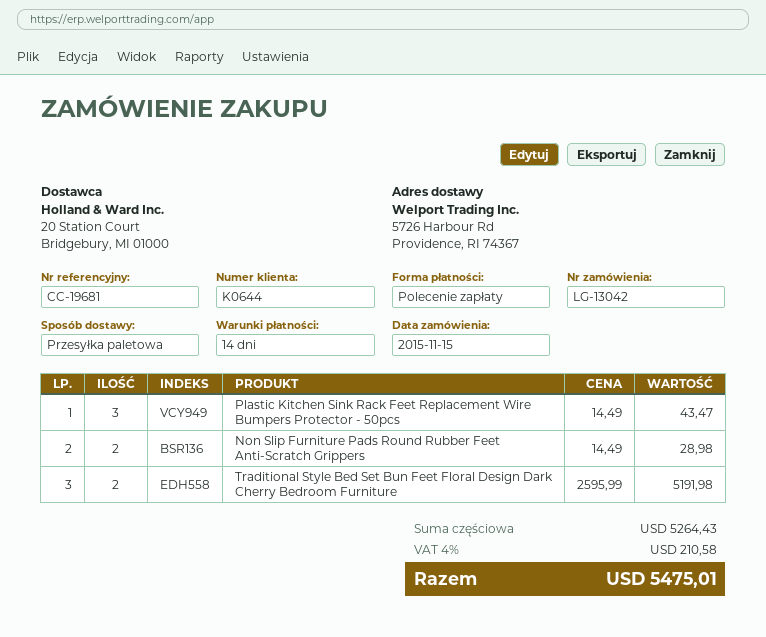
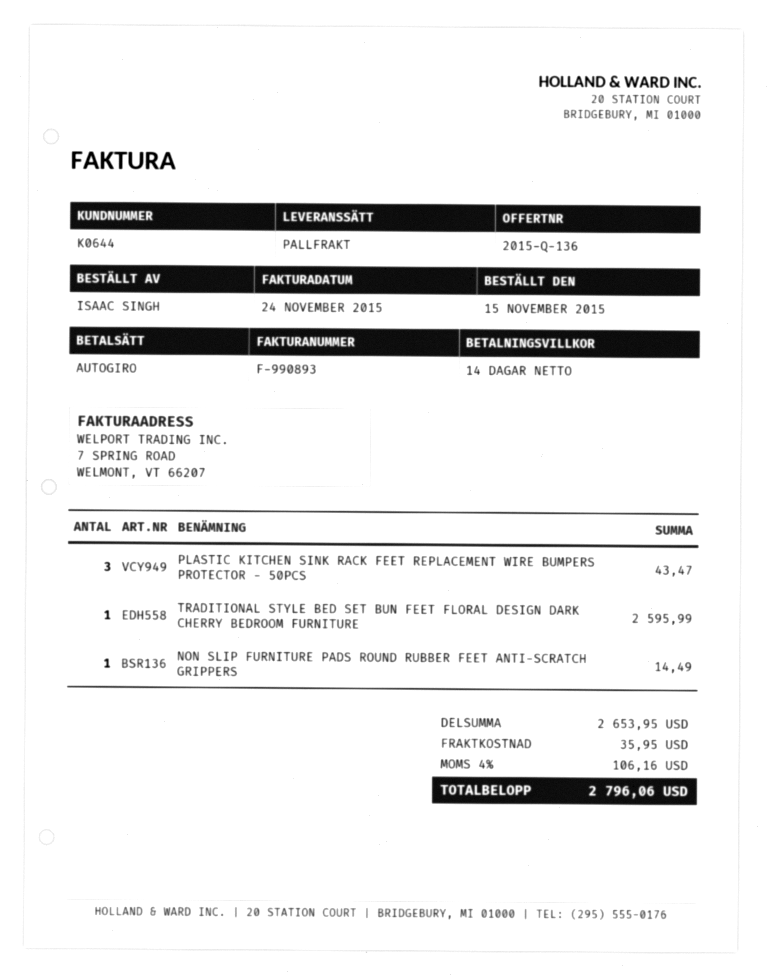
Non Slip Furniture Pads Round Rubber Feet Anti-Scratch Grippers: 2 for 28.98 -> 1 for 14.49
Traditional Style Bed Set Bun Feet Floral Design Dark Cherry Bedroom Furniture: 2 for 5191.98 -> 1 for 2595.99
subtotal: 5264.43 -> 2653.95
shipping: none -> 35.95
tax: 4% = 210.58 -> 4% = 106.16
total: 5475.01 -> 2796.06

